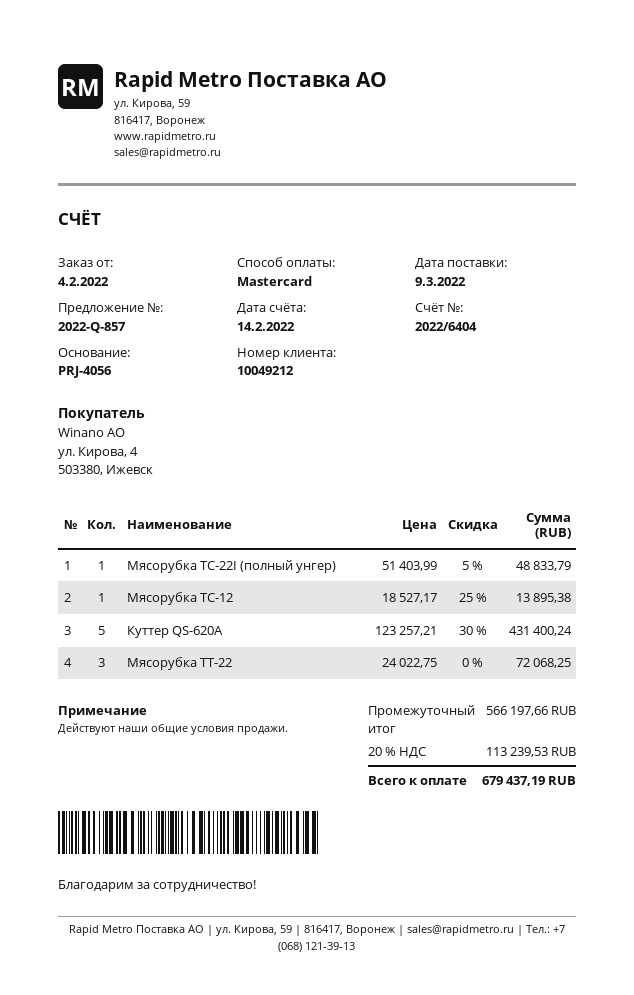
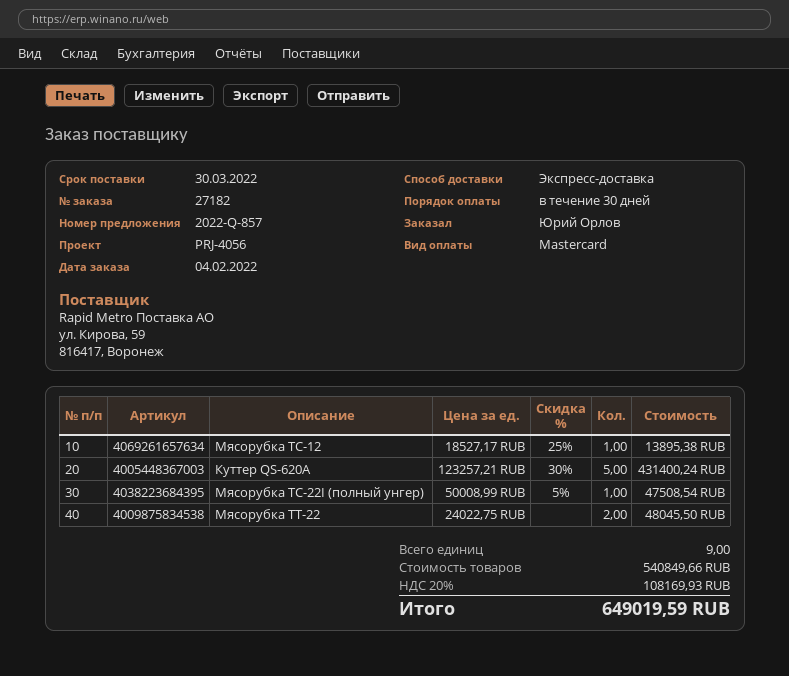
delivery date: 2022-03-09 -> 2022-03-30
Мясорубка TC-22I (полный унгер): 1 x 51403.99 - 5% = 48833.79 -> 1 x 50008.99 - 5% = 47508.54
Мясорубка TT-22: 3 x 24022.75 = 72068.25 -> 2 x 24022.75 = 48045.50
subtotal: 566197.66 -> 540849.66
tax: 20% = 113239.53 -> 20% = 108169.93
total: 679437.19 -> 649019.59

